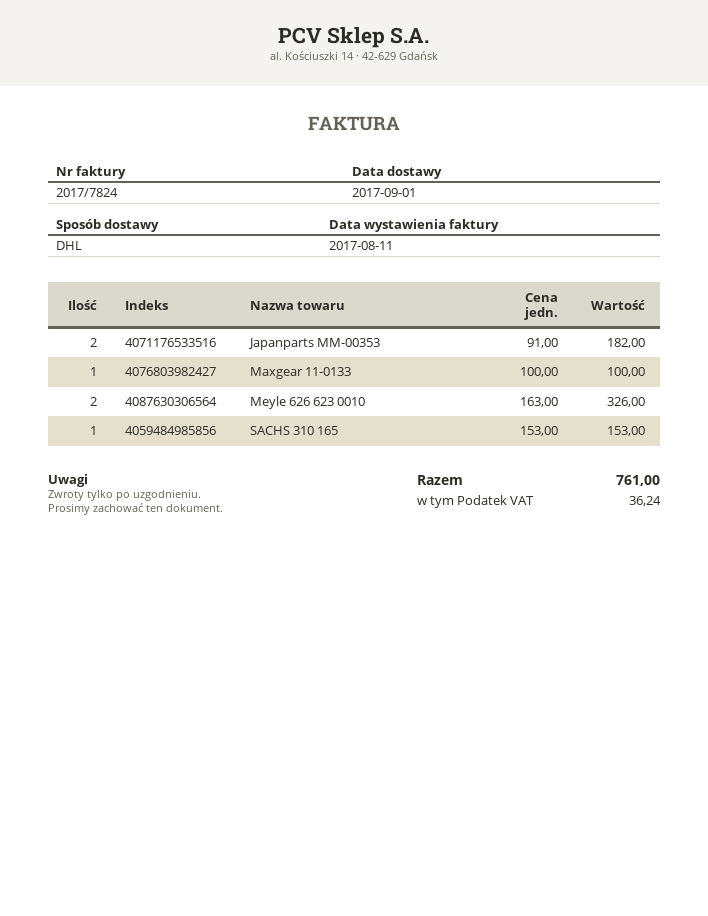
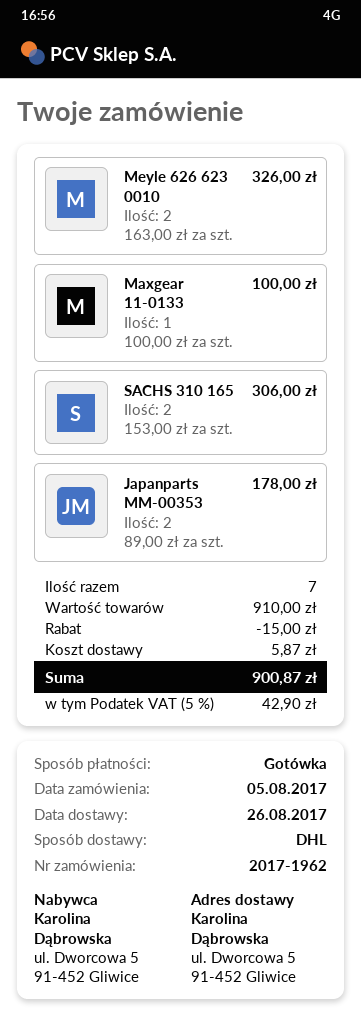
delivery date: 2017-09-01 -> 2017-08-26
Japanparts MM-00353: 2 x 91.00 = 182.00 -> 2 x 89.00 = 178.00
SACHS 310 165: 1 x 153.00 = 153.00 -> 2 x 153.00 = 306.00
discount: none -> 15.00
shipping: none -> 5.87
tax: 36.24 -> 42.90
total: 761.00 -> 900.87

